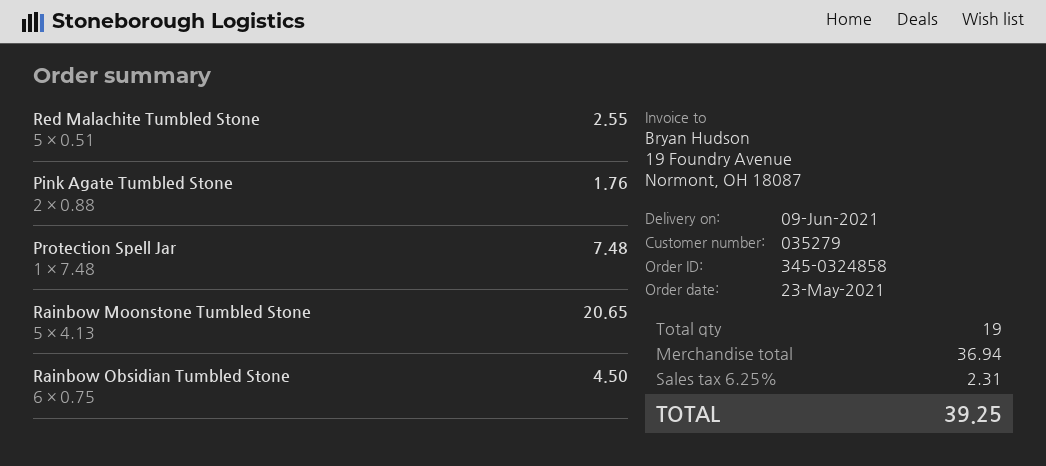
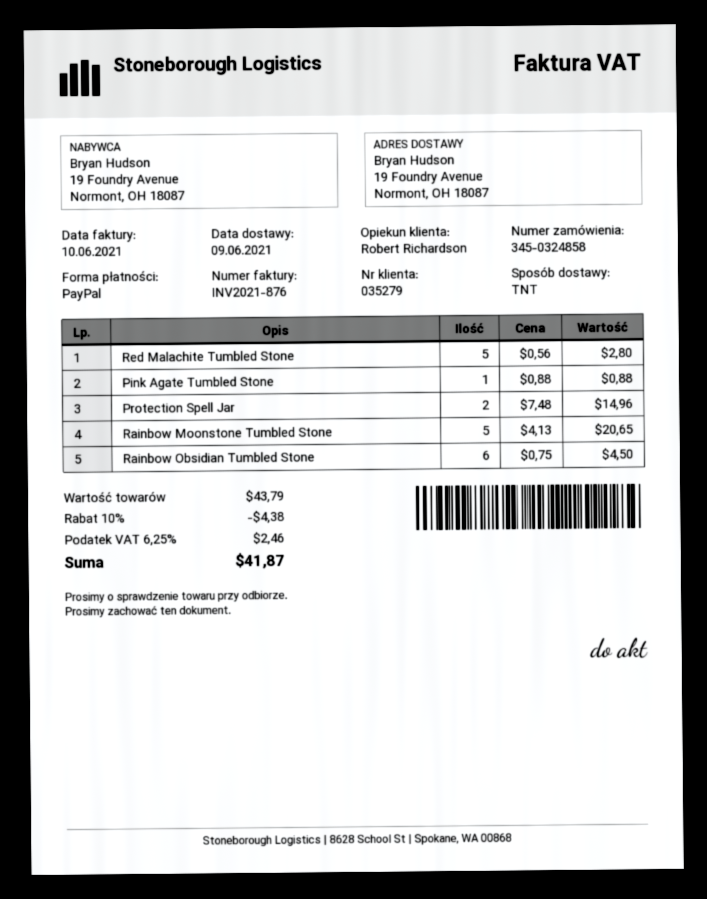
Red Malachite Tumbled Stone: 5 x 0.51 = 2.55 -> 5 x 0.56 = 2.80
Pink Agate Tumbled Stone: 2 x 0.88 = 1.76 -> 1 x 0.88 = 0.88
Protection Spell Jar: 1 x 7.48 = 7.48 -> 2 x 7.48 = 14.96
subtotal: 36.94 -> 43.79
discount: none -> 10% = 4.38
tax: 6.25% = 2.31 -> 6.25% = 2.46
total: 39.25 -> 41.87

